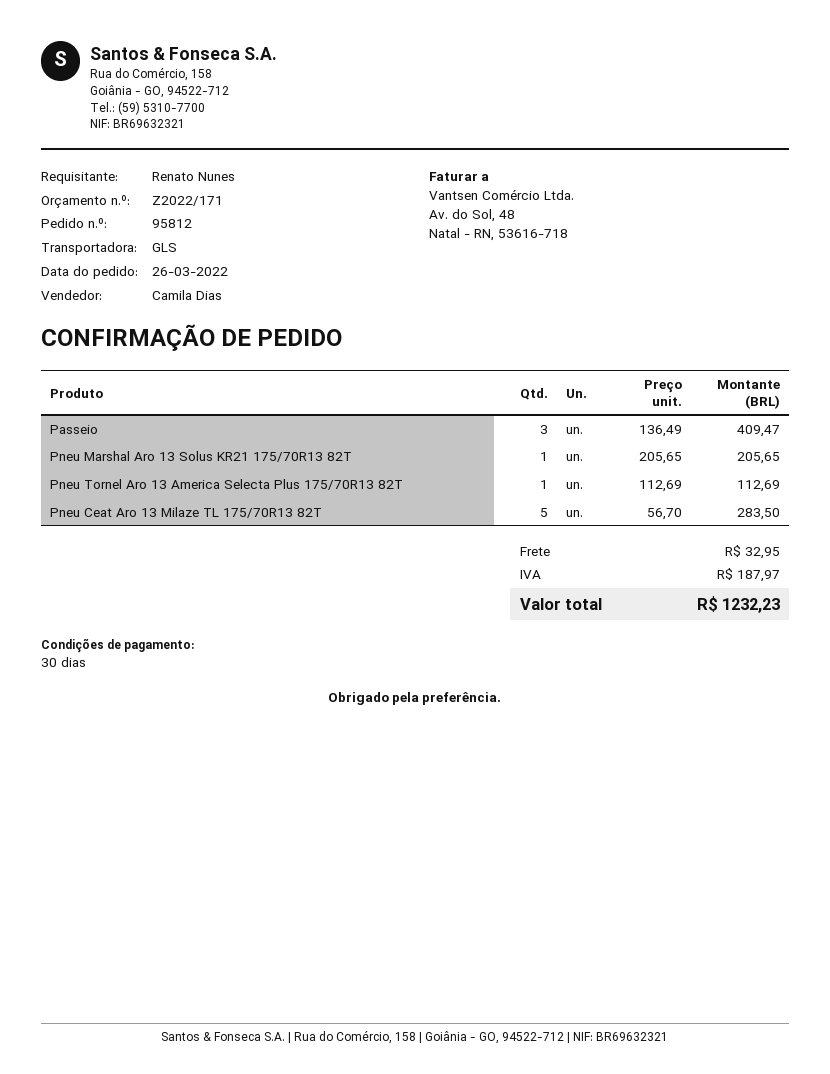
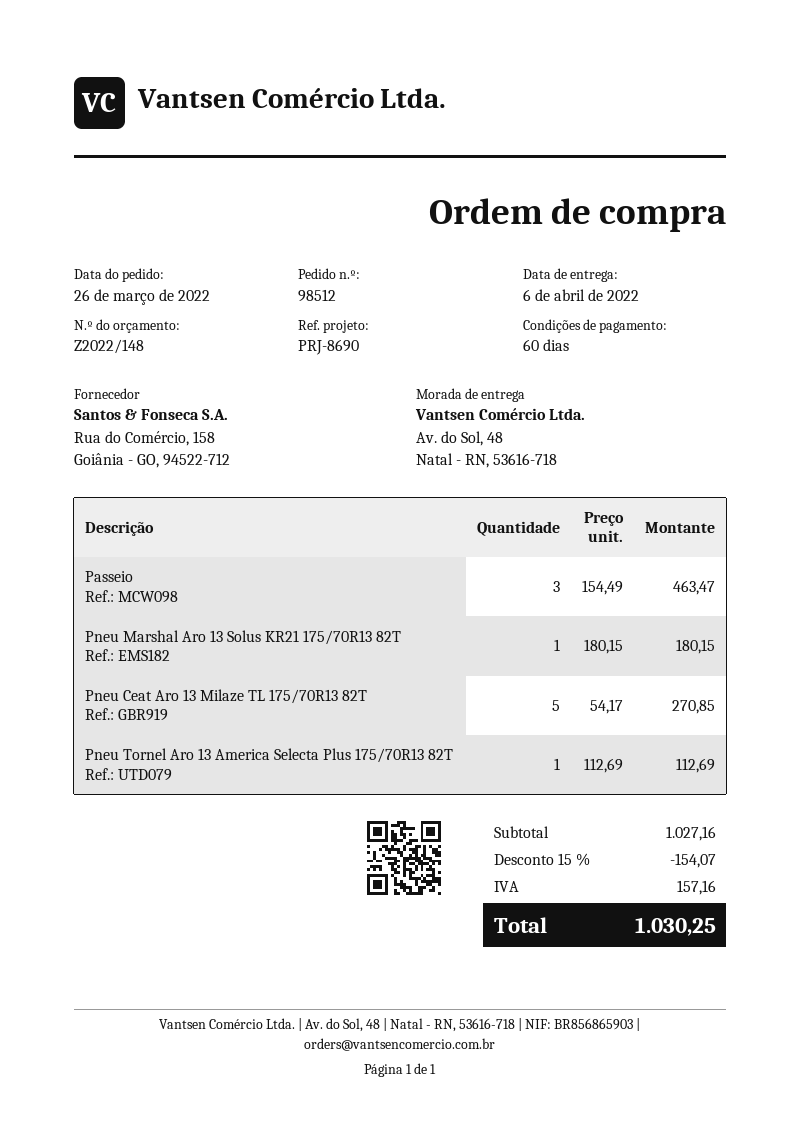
quote number: Z2022/171 -> Z2022/148
order number: 95812 -> 98512
payment terms: 30 days -> 60 days
Passeio: 3 x 136.49 = 409.47 -> 3 x 154.49 = 463.47
Pneu Marshal Aro 13 Solus KR21 175/70R13 82T: 1 x 205.65 = 205.65 -> 1 x 180.15 = 180.15
Pneu Ceat Aro 13 Milaze TL 175/70R13 82T: 5 x 56.70 = 283.50 -> 5 x 54.17 = 270.85
discount: none -> 15% = 154.07
shipping: 32.95 -> none
tax: 187.97 -> 157.16
total: 1232.23 -> 1030.25

